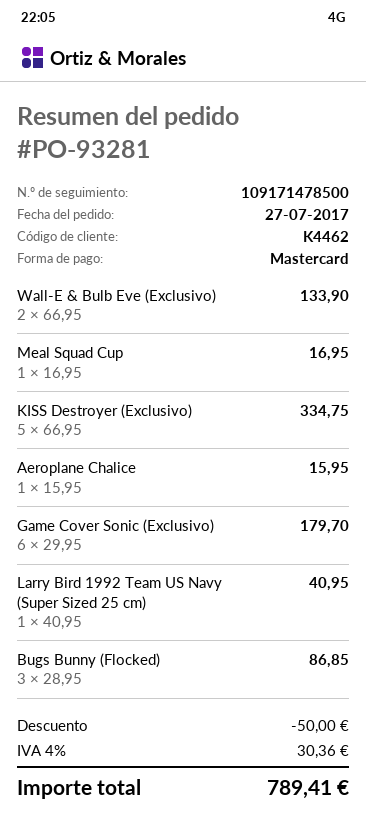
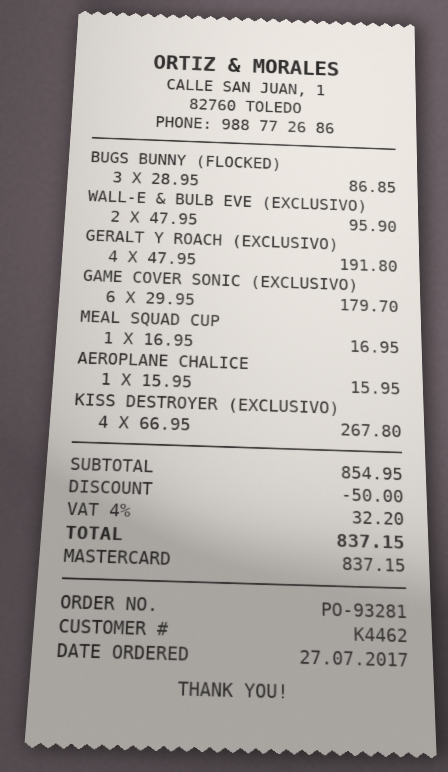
Wall-E & Bulb Eve (Exclusivo): 2 x 66.95 = 133.90 -> 2 x 47.95 = 95.90
KISS Destroyer (Exclusivo): 5 x 66.95 = 334.75 -> 4 x 66.95 = 267.80
Larry Bird 1992 Team US Navy (Super Sized 25 cm): 1 x 40.95 = 40.95 -> none
GERALT Y ROACH (EXCLUSIVO): none -> 4 x 47.95 = 191.80
tax: 4% = 30.36 -> 4% = 32.20
total: 789.41 -> 837.15

